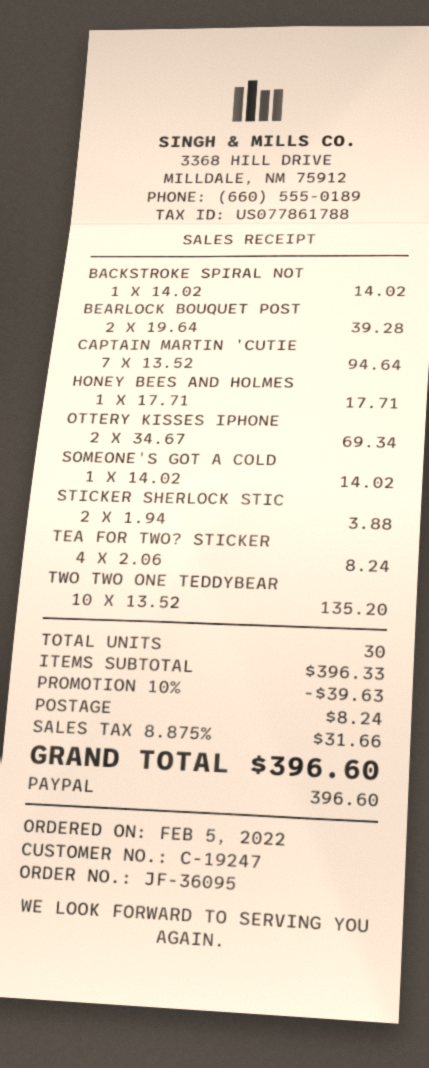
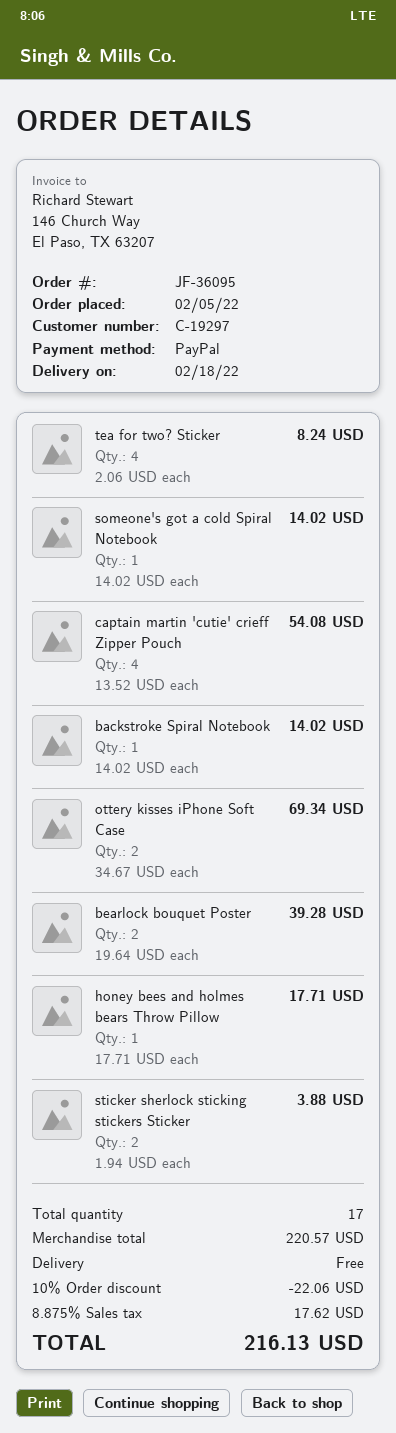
customer number: C-19247 -> C-19297
CAPTAIN MARTIN 'CUTIE: 7 x 13.52 = 94.64 -> 4 x 13.52 = 54.08
TWO TWO ONE TEDDYBEAR: 10 x 13.52 = 135.20 -> none
total quantity: 30 -> 17
subtotal: 396.33 -> 220.57
discount: 10% = 39.63 -> 10% = 22.06
shipping: 8.24 -> 0.00
tax: 8.875% = 31.66 -> 8.875% = 17.62
total: 396.60 -> 216.13

